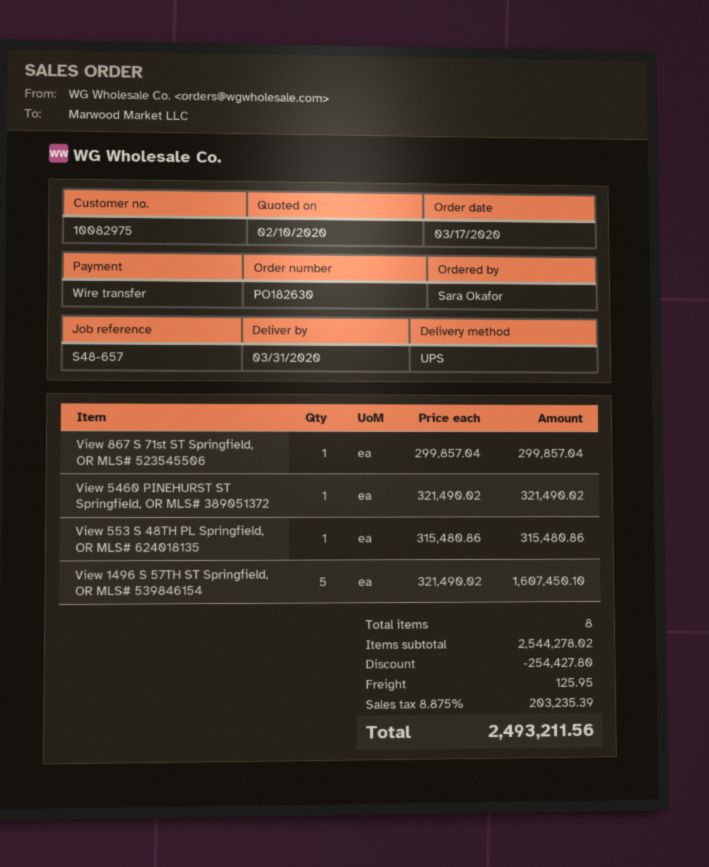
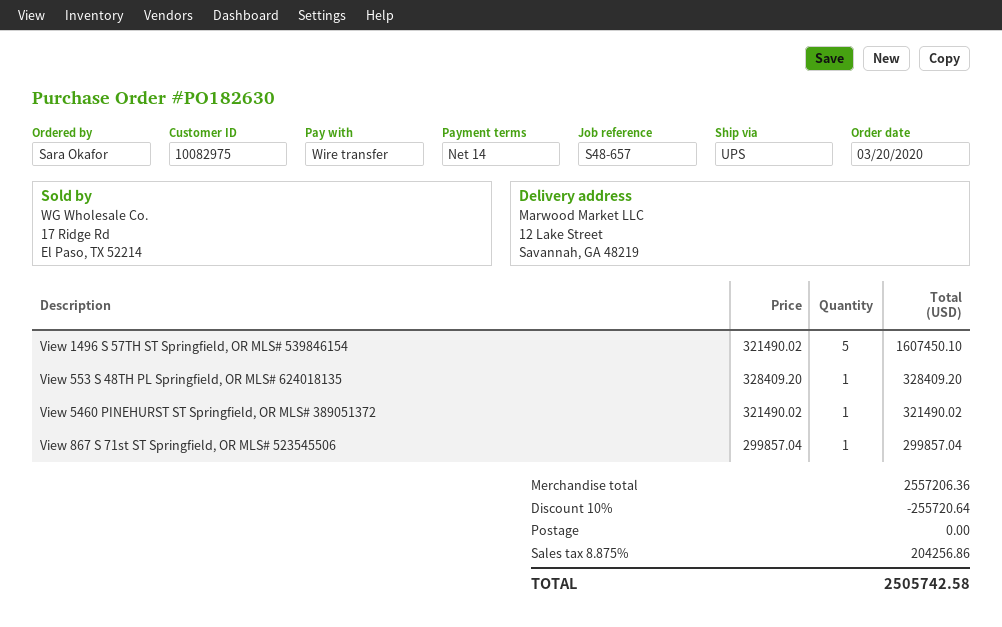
order date: 2020-03-17 -> 2020-03-20
View 553 S 48TH PL Springfield, OR MLS# 624018135: 1 x 315480.86 = 315480.86 -> 1 x 328409.20 = 328409.20
subtotal: 2544278.02 -> 2557206.36
discount: 254427.80 -> 255720.64
shipping: 125.95 -> 0.00
tax: 8.875% = 203235.39 -> 8.875% = 204256.86
total: 2493211.56 -> 2505742.58

